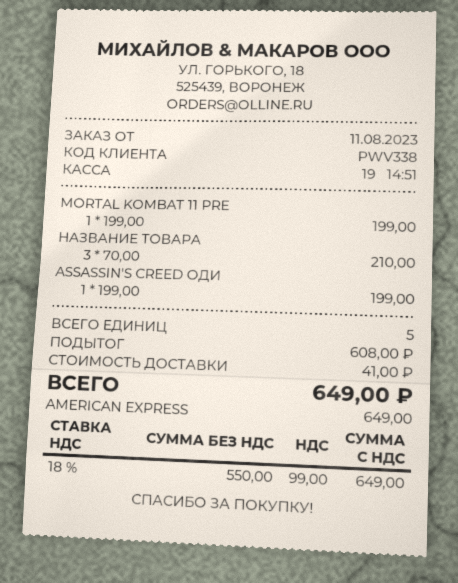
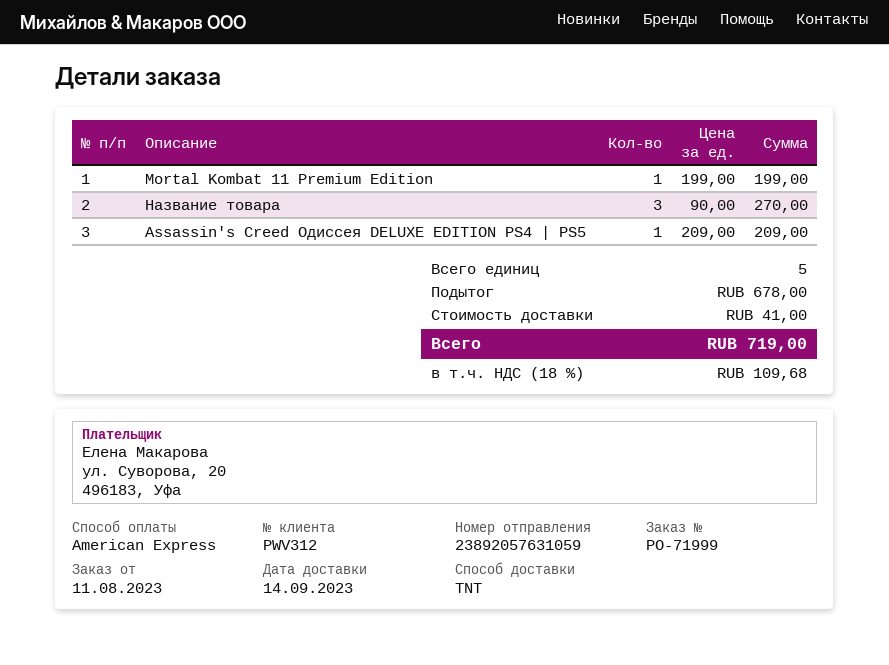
customer number: PWV338 -> PWV312
НАЗВАНИЕ ТОВАРА: 3 x 70.00 = 210.00 -> 3 x 90.00 = 270.00
ASSASSIN'S CREED ОДИ: 1 x 199.00 = 199.00 -> 1 x 209.00 = 209.00
subtotal: 608.00 -> 678.00
tax: 18% = 99.00 -> 18% = 109.68
total: 649.00 -> 719.00

